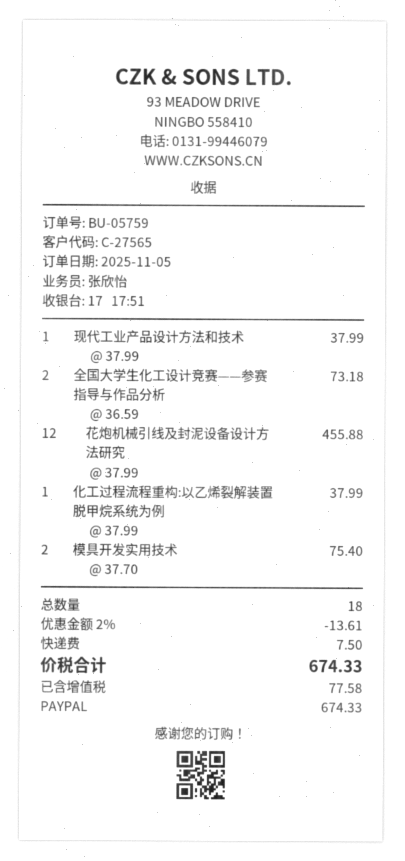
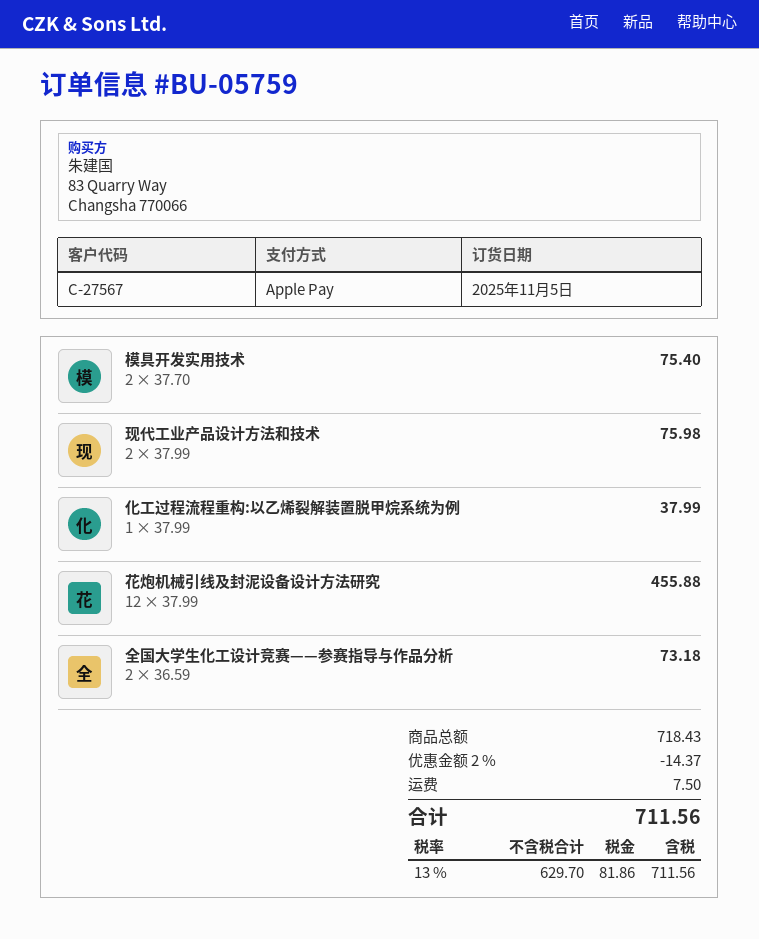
customer number: C-27565 -> C-27567
payment method: PayPal -> Apple Pay
现代工业产品设计方法和技术: 1 x 37.99 = 37.99 -> 2 x 37.99 = 75.98
discount: 2% = 13.61 -> 2% = 14.37
tax: 77.58 -> 81.86
total: 674.33 -> 711.56

